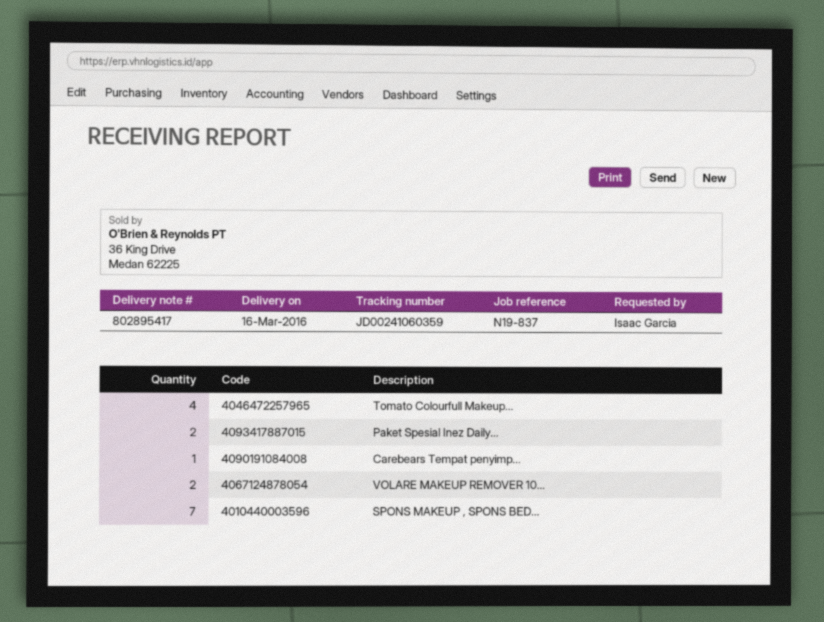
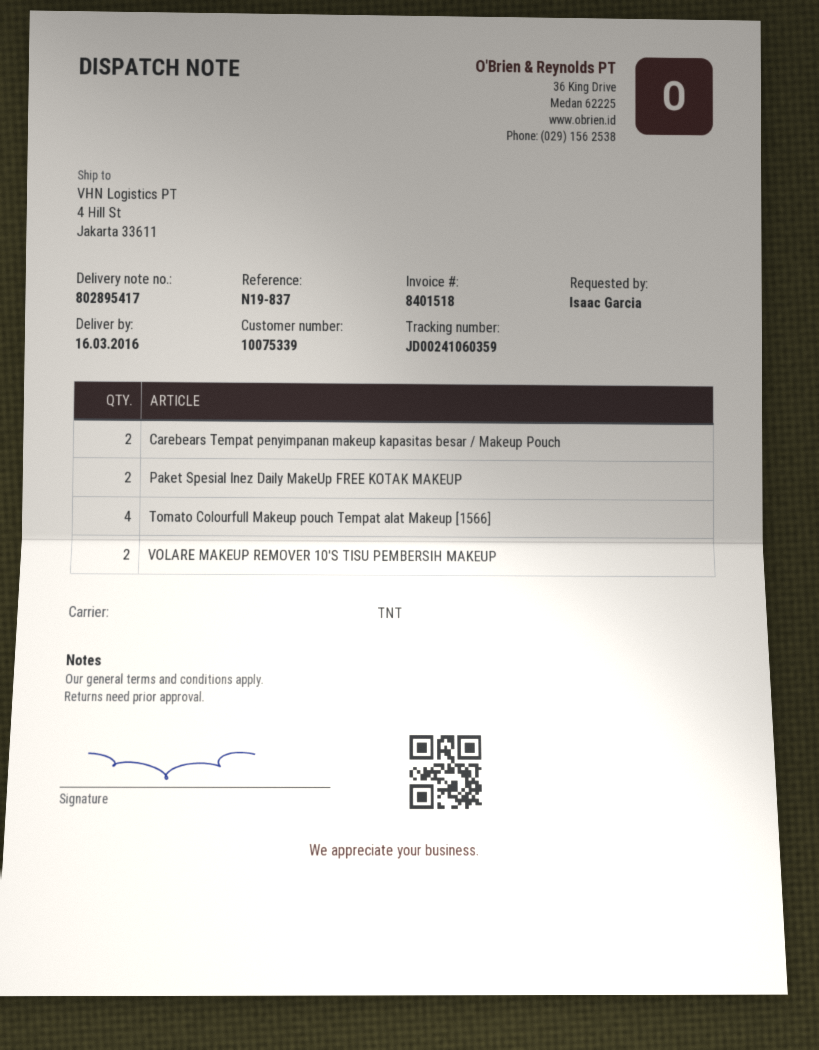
Carebears Tempat penyimp...: 1 -> 2
SPONS MAKEUP , SPONS BED...: 7 -> none

